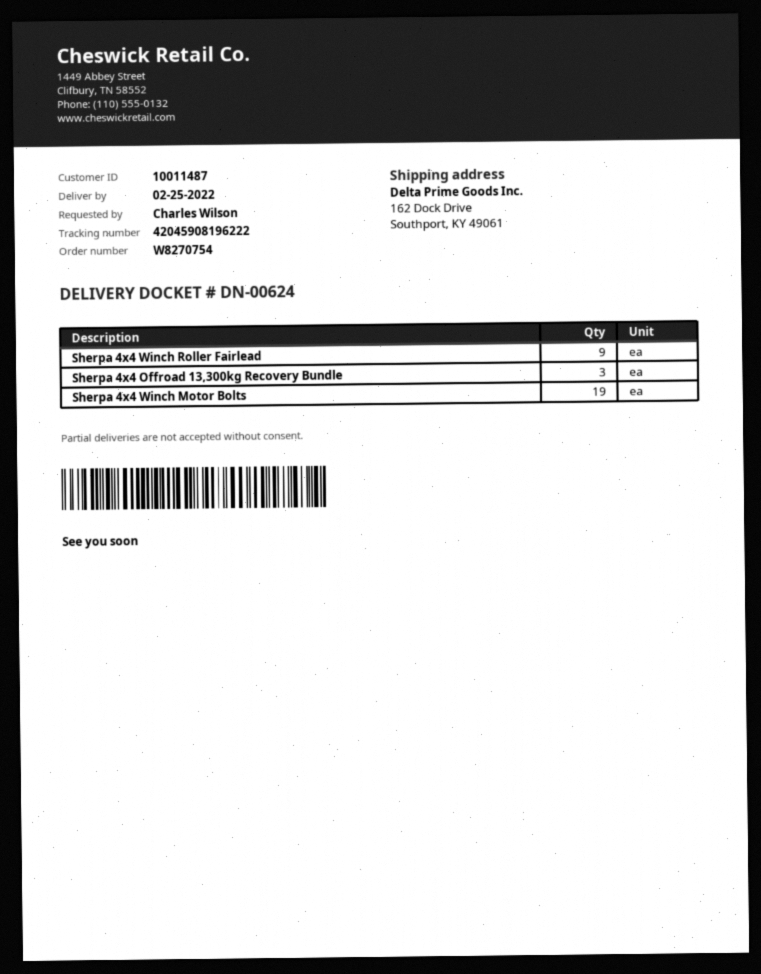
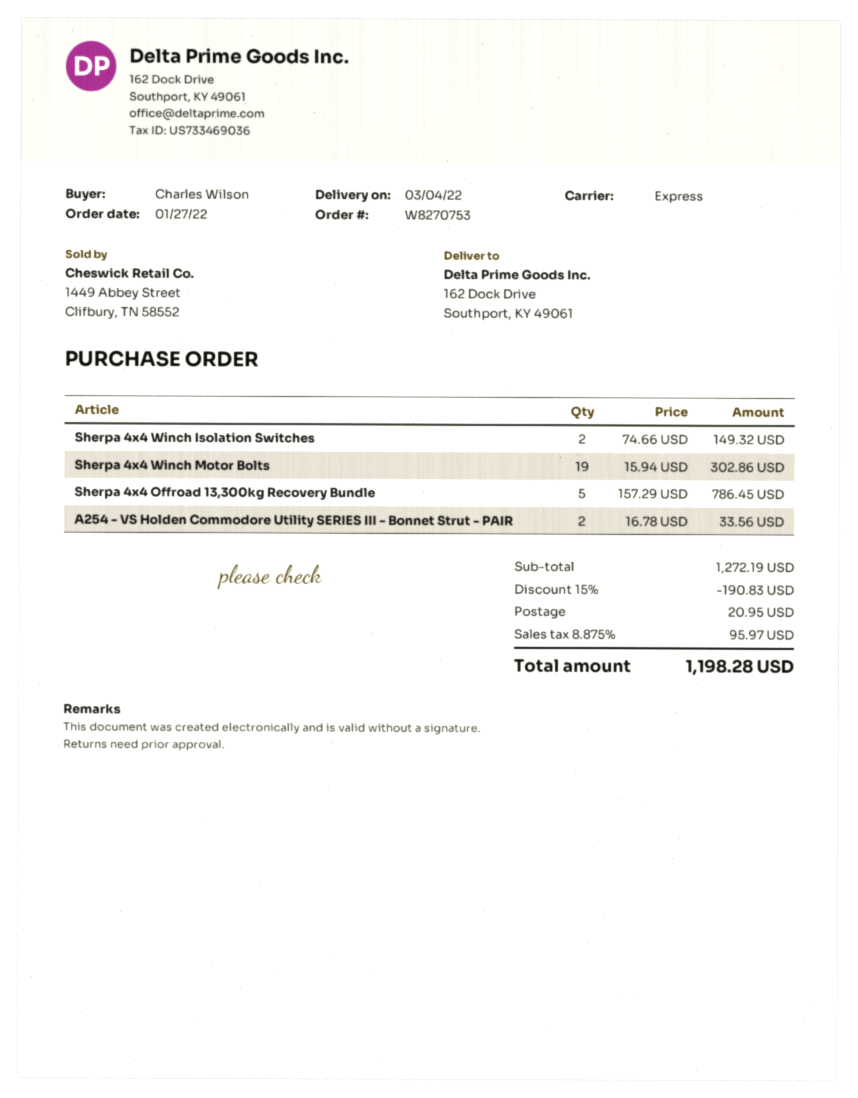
order number: W8270754 -> W8270753
delivery date: 2022-02-25 -> 2022-03-04
Sherpa 4x4 Winch Roller Fairlead: 9 -> none
Sherpa 4x4 Offroad 13,300kg Recovery Bundle: 3 -> 5
Sherpa 4x4 Winch Isolation Switches: none -> 2
A254 - VS Holden Commodore Utility SERIES III - Bonnet Strut - PAIR: none -> 2

